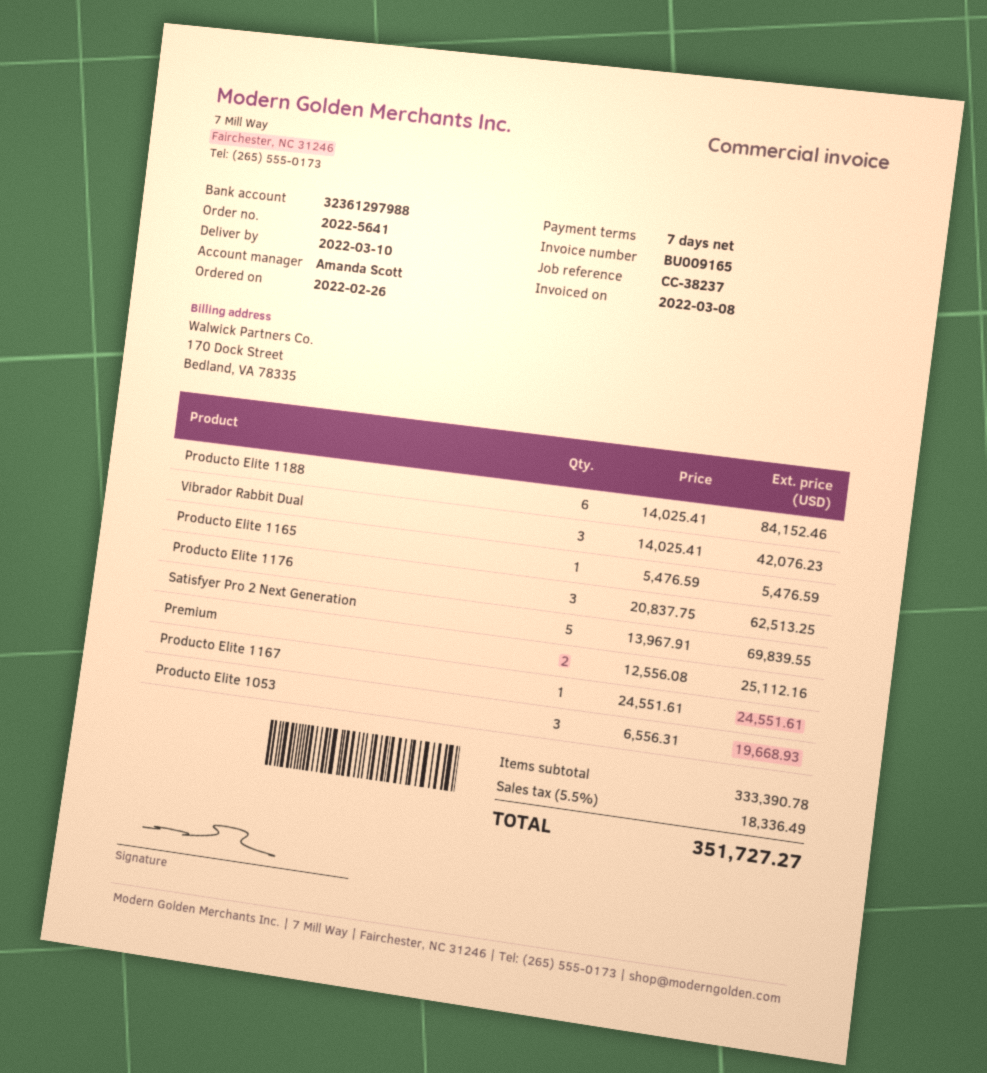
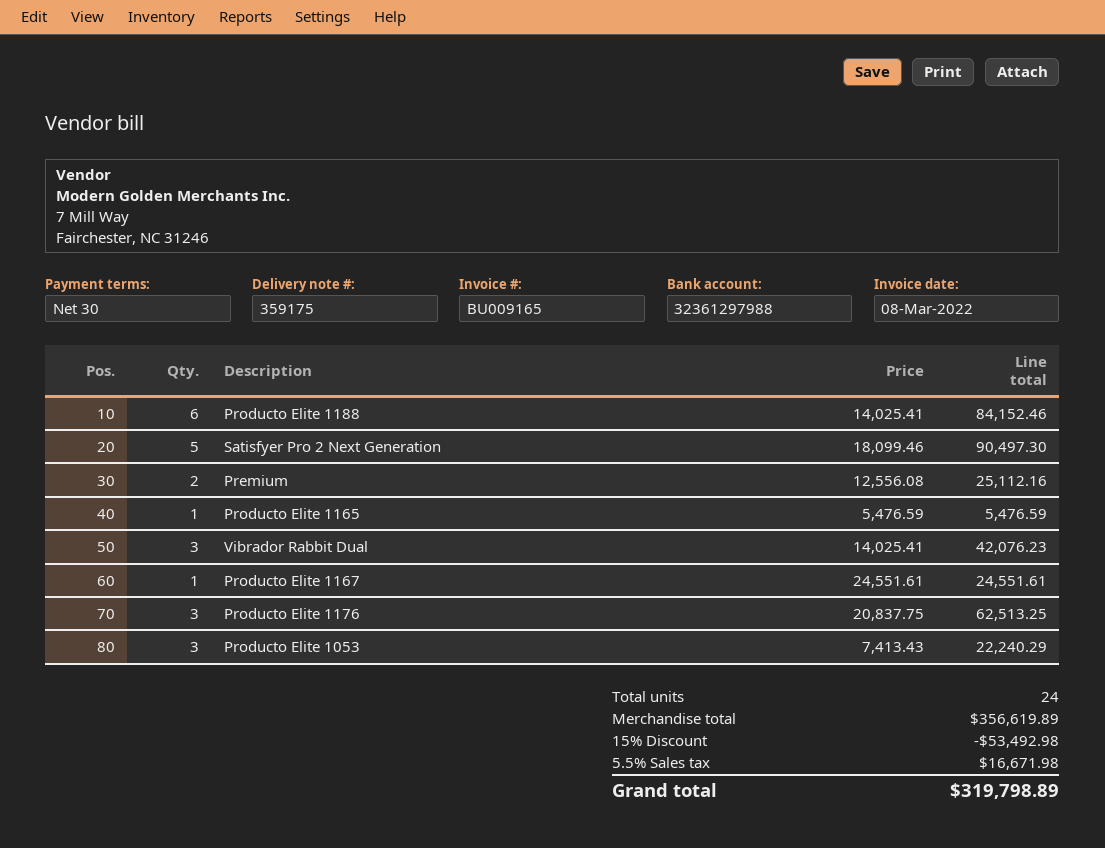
payment terms: 7 days -> 30 days
Satisfyer Pro 2 Next Generation: 5 x 13967.91 = 69839.55 -> 5 x 18099.46 = 90497.30
Producto Elite 1053: 3 x 6556.31 = 19668.93 -> 3 x 7413.43 = 22240.29
subtotal: 333390.78 -> 356619.89
discount: none -> 15% = 53492.98
tax: 5.5% = 18336.49 -> 5.5% = 16671.98
total: 351727.27 -> 319798.89

